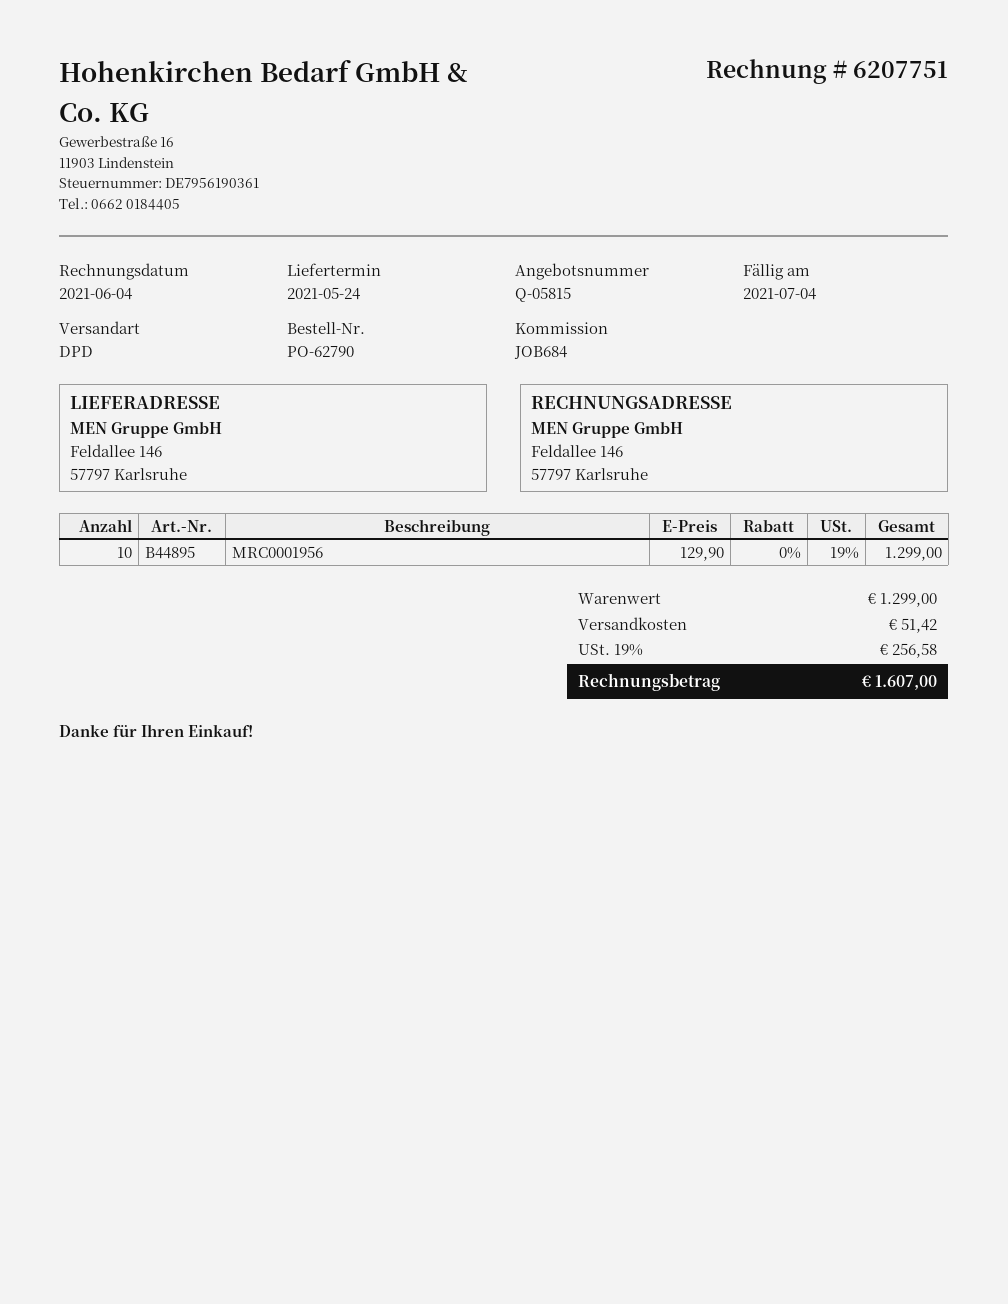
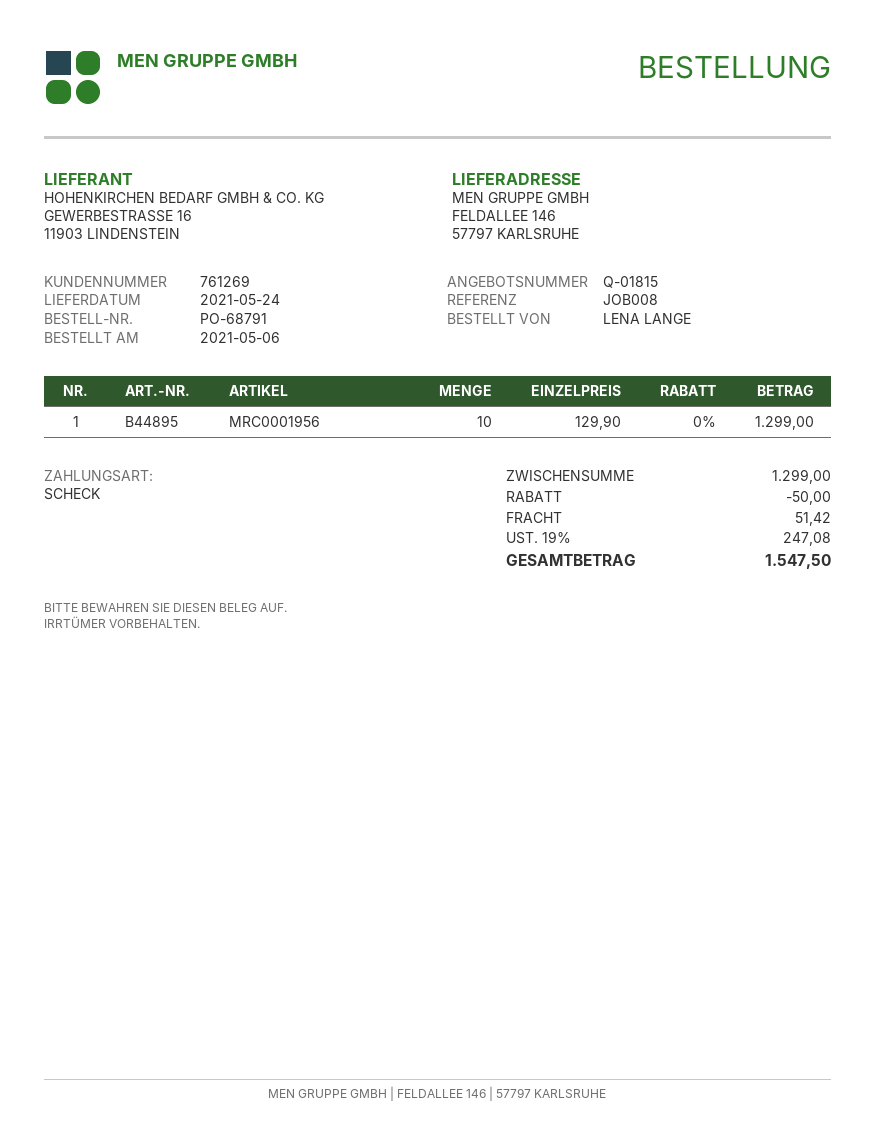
quote number: Q-05815 -> Q-01815
order number: PO-62790 -> PO-68791
reference: JOB684 -> JOB008
discount: none -> 50.00
tax: 19% = 256.58 -> 19% = 247.08
total: 1607.00 -> 1547.50

